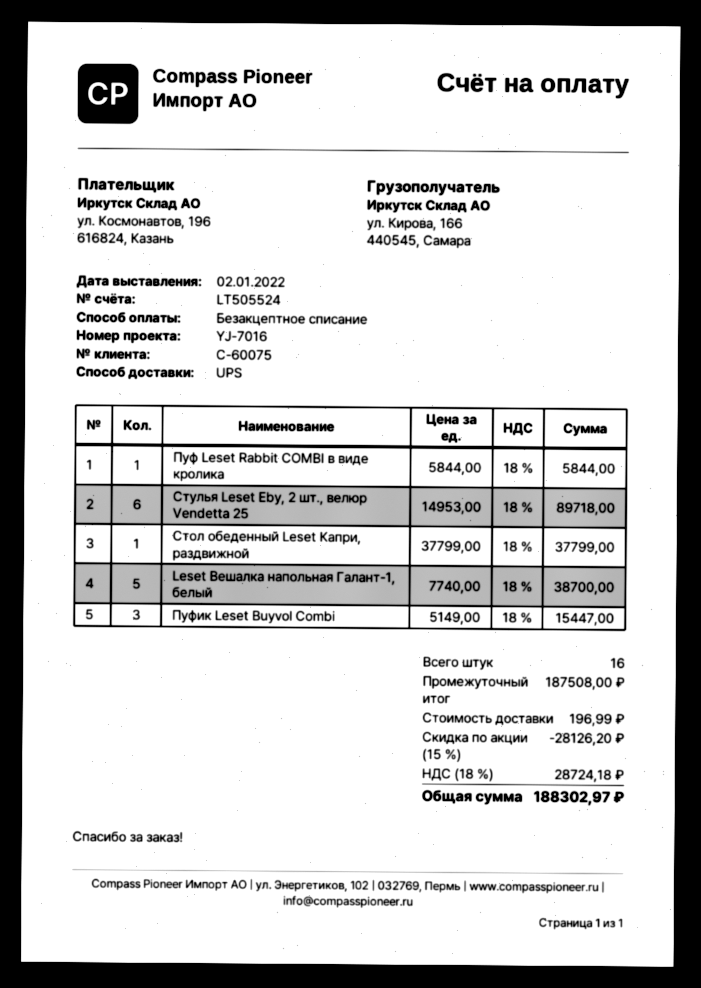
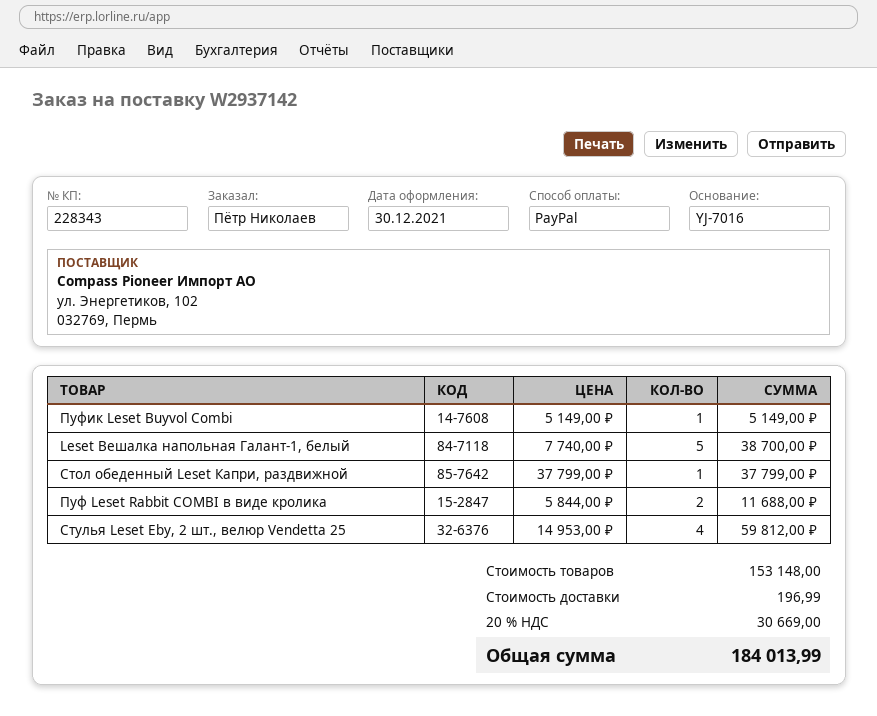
payment method: direct debit -> PayPal
Пуф Leset Rabbit COMBI в виде кролика: 1 x 5844.00 = 5844.00 -> 2 x 5844.00 = 11688.00
Стулья Leset Eby, 2 шт., велюр Vendetta 25: 6 x 14953.00 = 89718.00 -> 4 x 14953.00 = 59812.00
Пуфик Leset Buyvol Combi: 3 x 5149.00 = 15447.00 -> 1 x 5149.00 = 5149.00
subtotal: 187508.00 -> 153148.00
discount: 15% = 28126.20 -> none
tax: 18% = 28724.18 -> 20% = 30669.00
total: 188302.97 -> 184013.99

